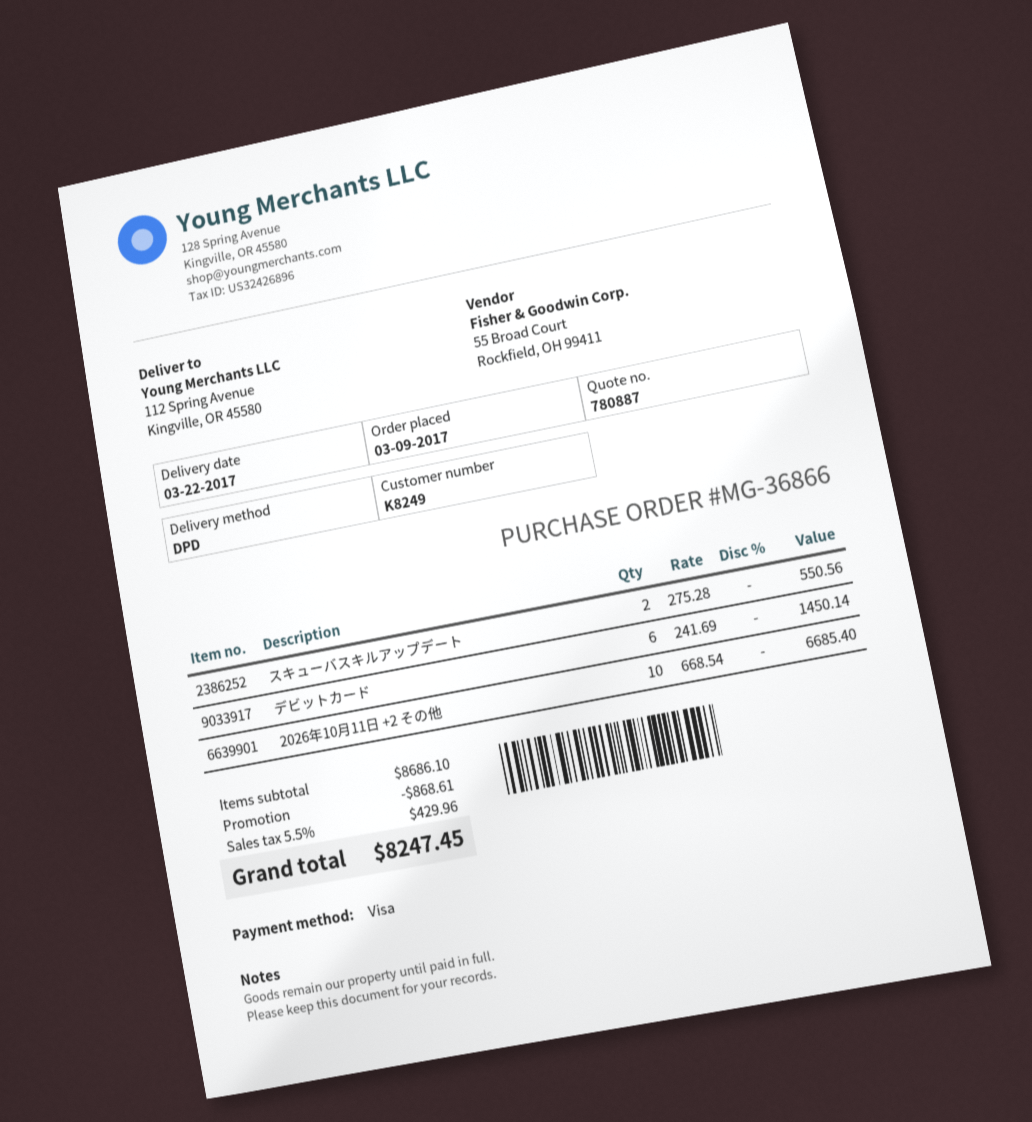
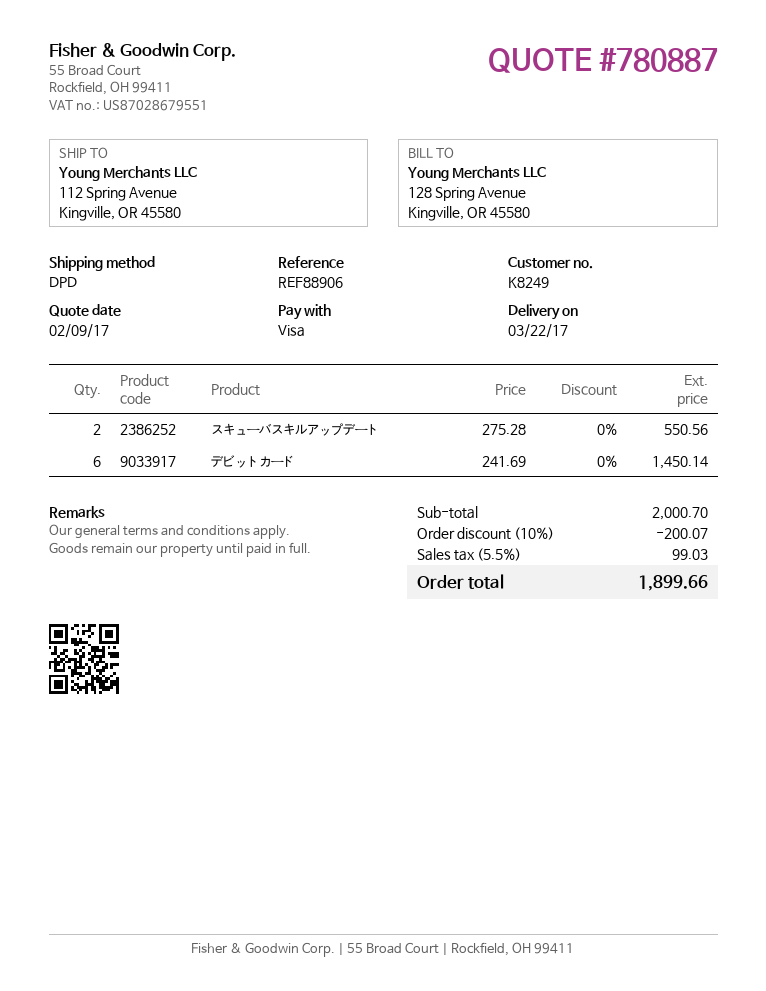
2026年10月11日 +2 その他: 10 x 668.54 = 6685.40 -> none
subtotal: 8686.10 -> 2000.70
discount: 868.61 -> 200.07
tax: 5.5% = 429.96 -> 5.5% = 99.03
total: 8247.45 -> 1899.66

